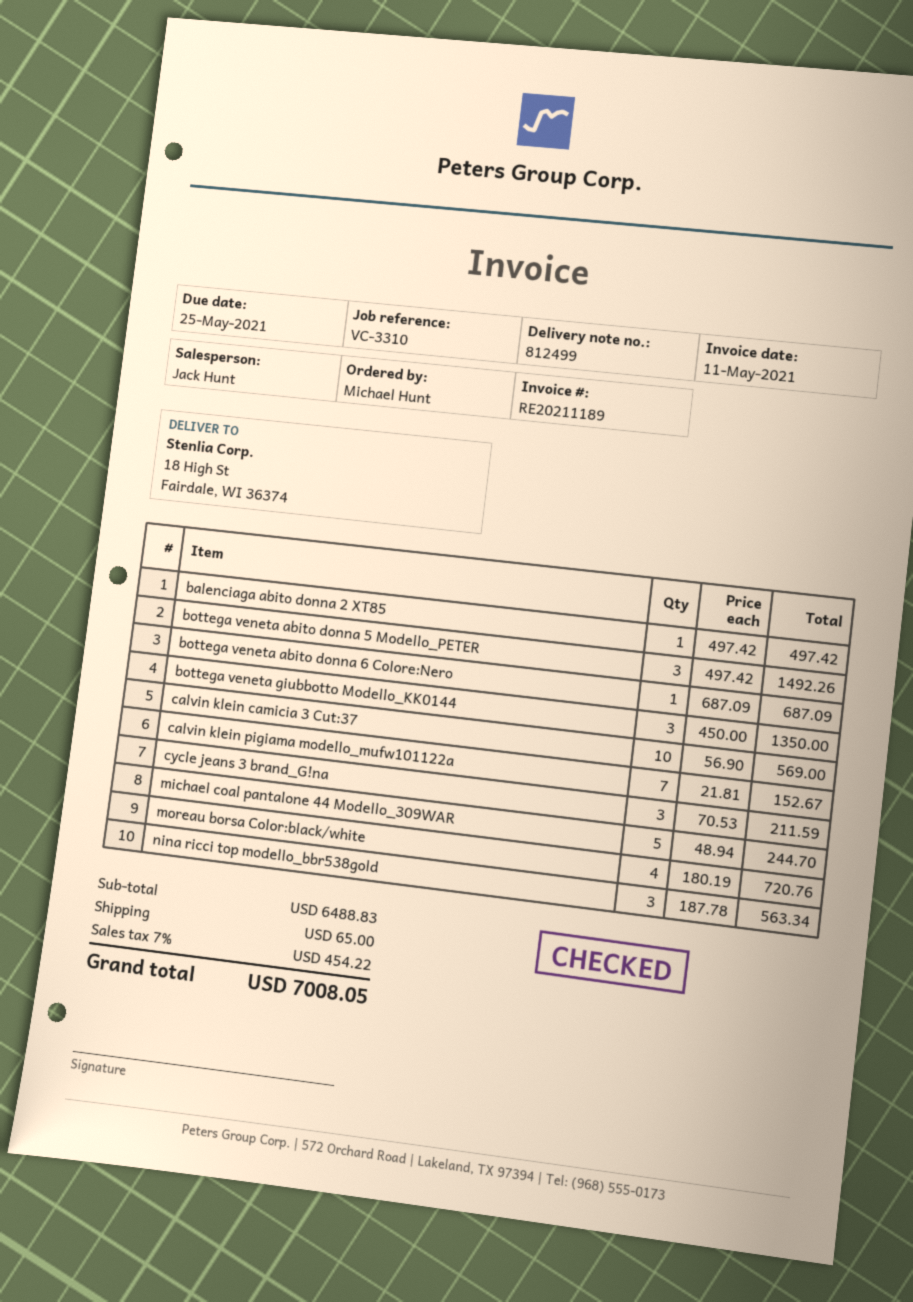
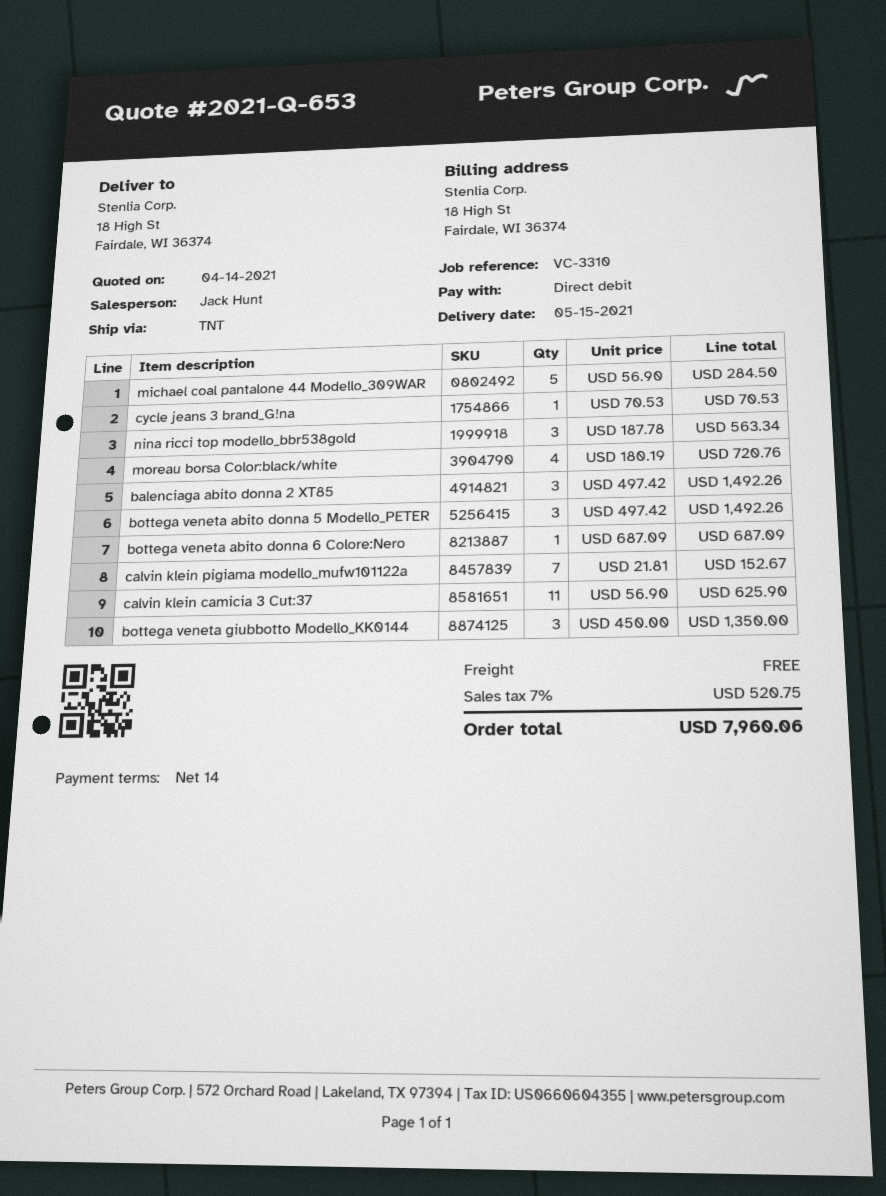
balenciaga abito donna 2 XT85: 1 x 497.42 = 497.42 -> 3 x 497.42 = 1492.26
calvin klein camicia 3 Cut:37: 10 x 56.90 = 569.00 -> 11 x 56.90 = 625.90
cycle jeans 3 brand_G!na: 3 x 70.53 = 211.59 -> 1 x 70.53 = 70.53
michael coal pantalone 44 Modello_309WAR: 5 x 48.94 = 244.70 -> 5 x 56.90 = 284.50
shipping: 65.00 -> 0.00
tax: 7% = 454.22 -> 7% = 520.75
total: 7008.05 -> 7960.06

